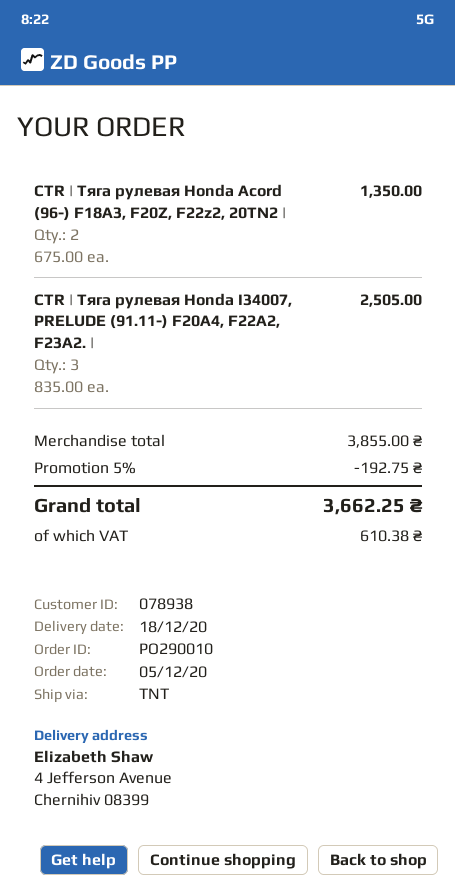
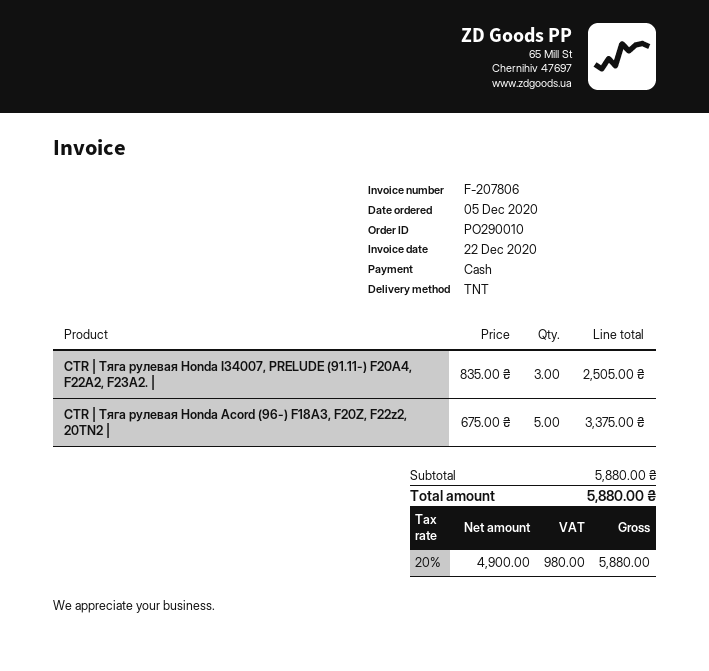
CTR | Тяга рулевая Honda Acord (96-) F18A3, F20Z, F22z2, 20TN2 |: 2 x 675.00 = 1350.00 -> 5 x 675.00 = 3375.00
subtotal: 3855.00 -> 5880.00
discount: 5% = 192.75 -> none
tax: 610.38 -> 980.00
total: 3662.25 -> 5880.00

